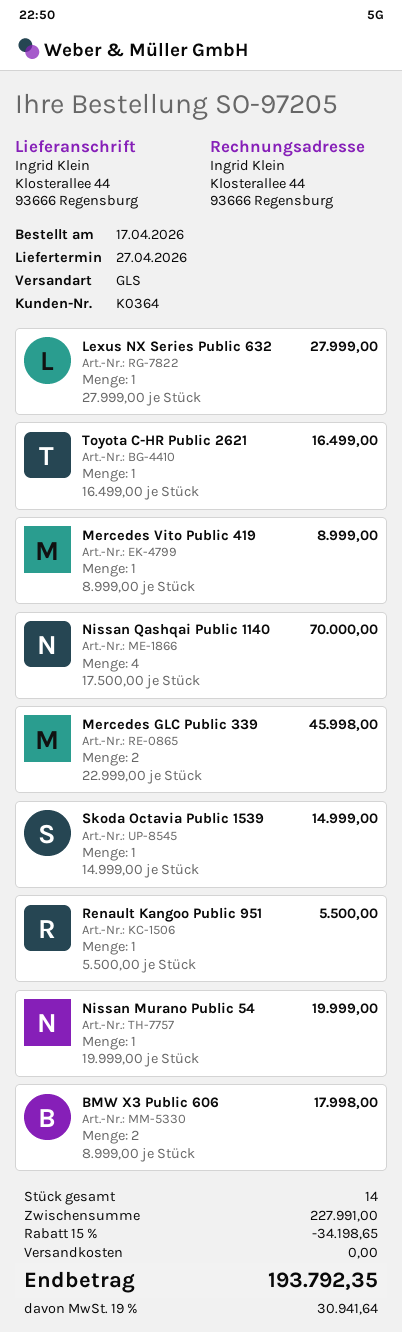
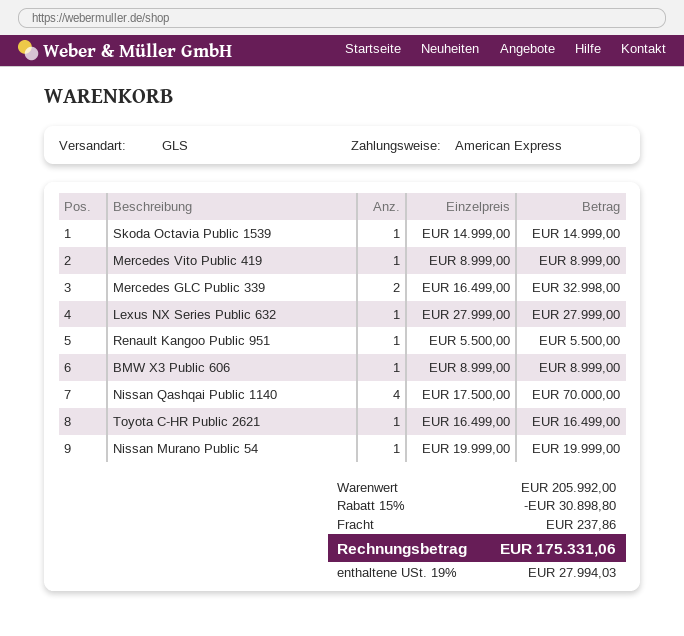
Mercedes GLC Public 339: 2 x 22999.00 = 45998.00 -> 2 x 16499.00 = 32998.00
BMW X3 Public 606: 2 x 8999.00 = 17998.00 -> 1 x 8999.00 = 8999.00
subtotal: 227991.00 -> 205992.00
discount: 15% = 34198.65 -> 15% = 30898.80
shipping: 0.00 -> 237.86
tax: 19% = 30941.64 -> 19% = 27994.03
total: 193792.35 -> 175331.06

